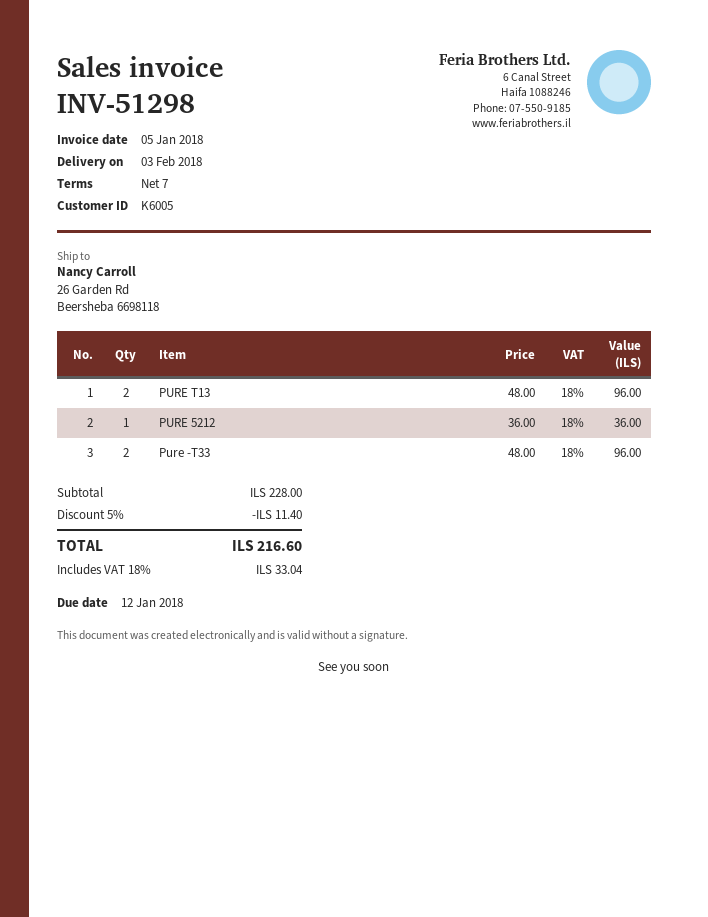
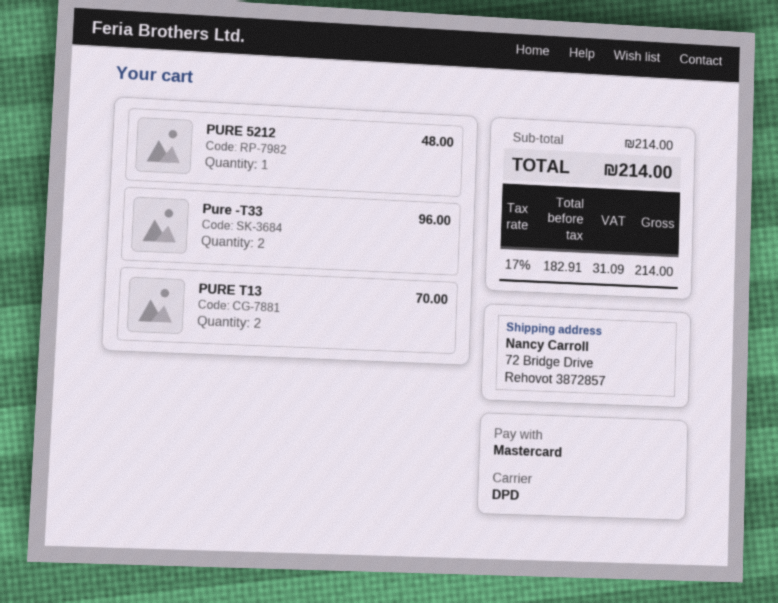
ship to: 26 Garden Rd, Beersheba 6698118 -> 72 Bridge Drive, Rehovot 3872857
PURE T13: 2 for 96.00 -> 2 for 70.00
PURE 5212: 1 for 36.00 -> 1 for 48.00
subtotal: 228.00 -> 214.00
discount: 5% = 11.40 -> none
tax: 18% = 33.04 -> 17% = 31.09
total: 216.60 -> 214.00

